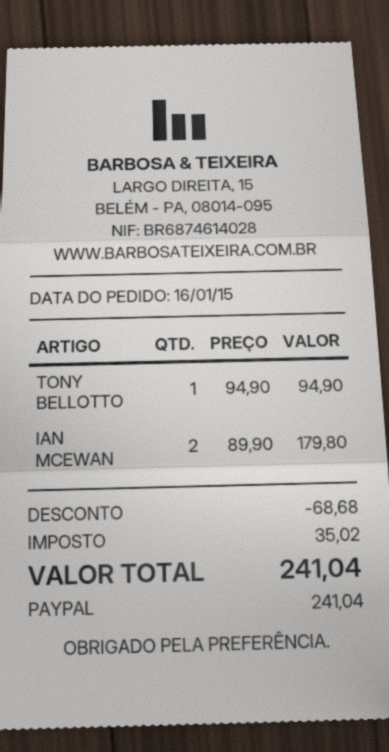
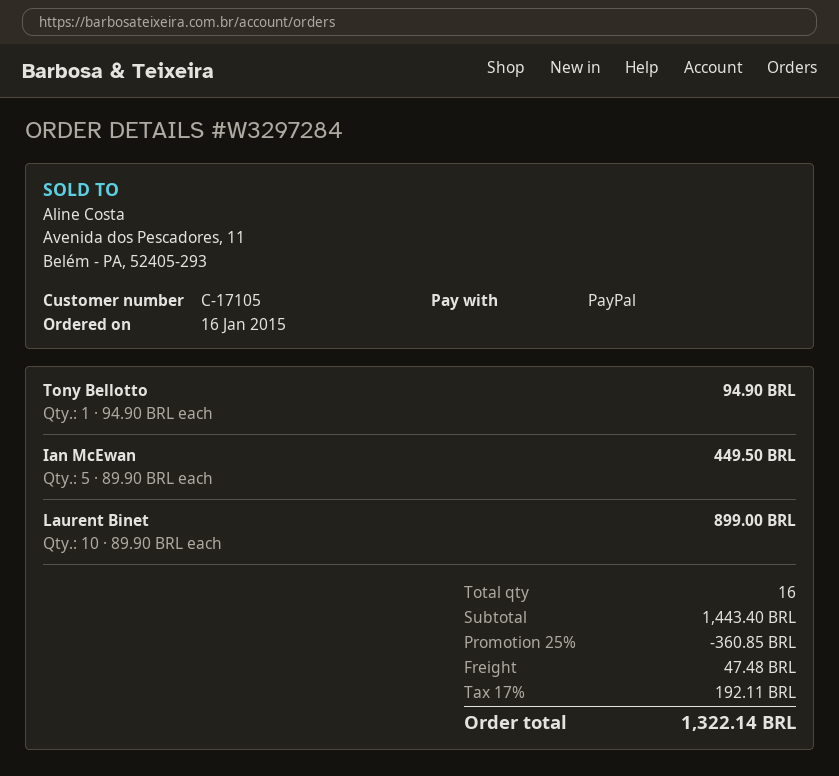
IAN MCEWAN: 2 x 89.90 = 179.80 -> 5 x 89.90 = 449.50
Laurent Binet: none -> 10 x 89.90 = 899.00
discount: 68.68 -> 360.85
shipping: none -> 47.48
tax: 35.02 -> 192.11
total: 241.04 -> 1322.14

